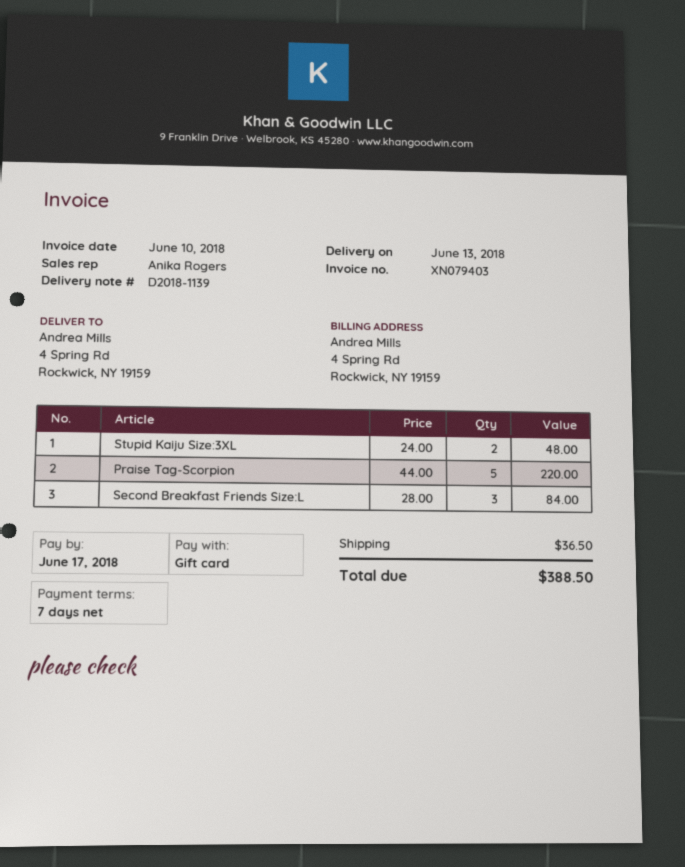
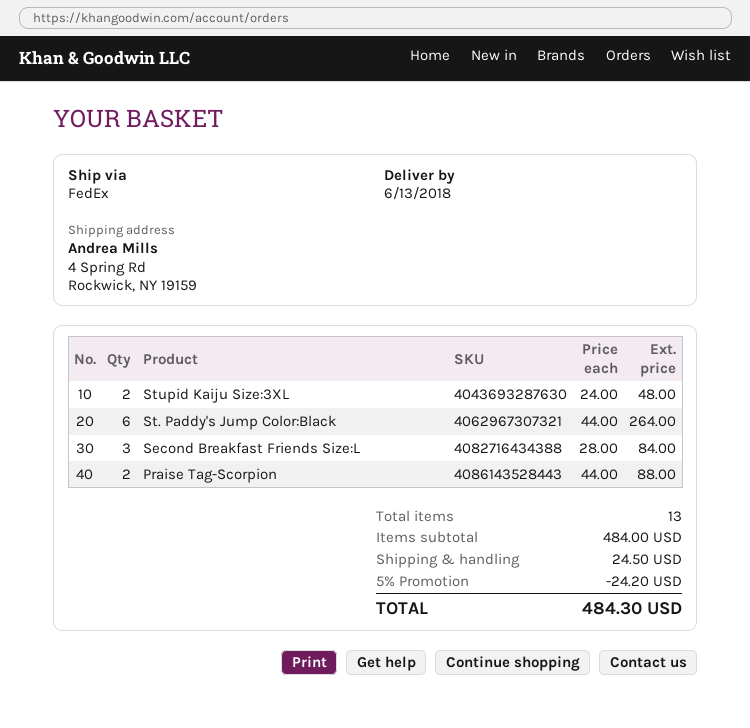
Praise Tag-Scorpion: 5 x 44.00 = 220.00 -> 2 x 44.00 = 88.00
St. Paddy's Jump Color:Black: none -> 6 x 44.00 = 264.00
discount: none -> 5% = 24.20
shipping: 36.50 -> 24.50
total: 388.50 -> 484.30

